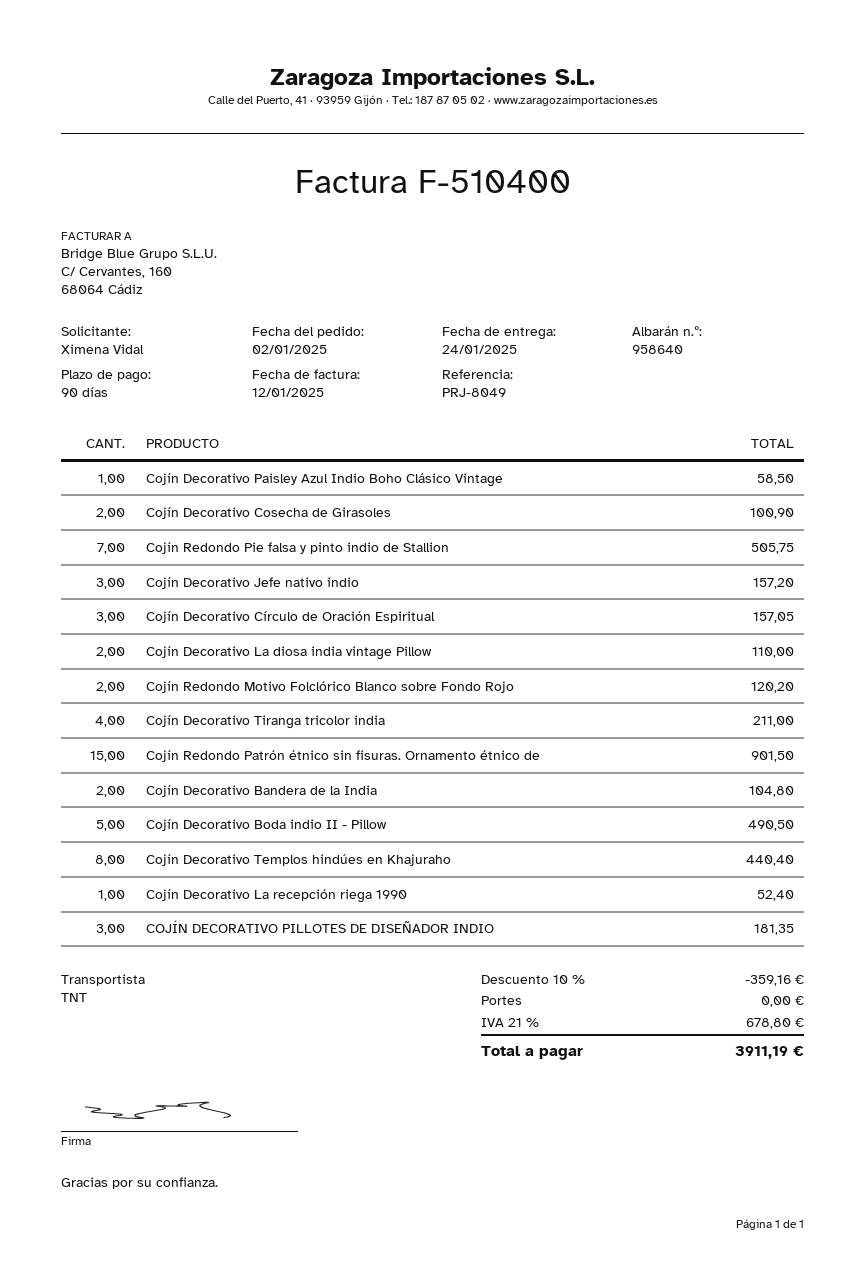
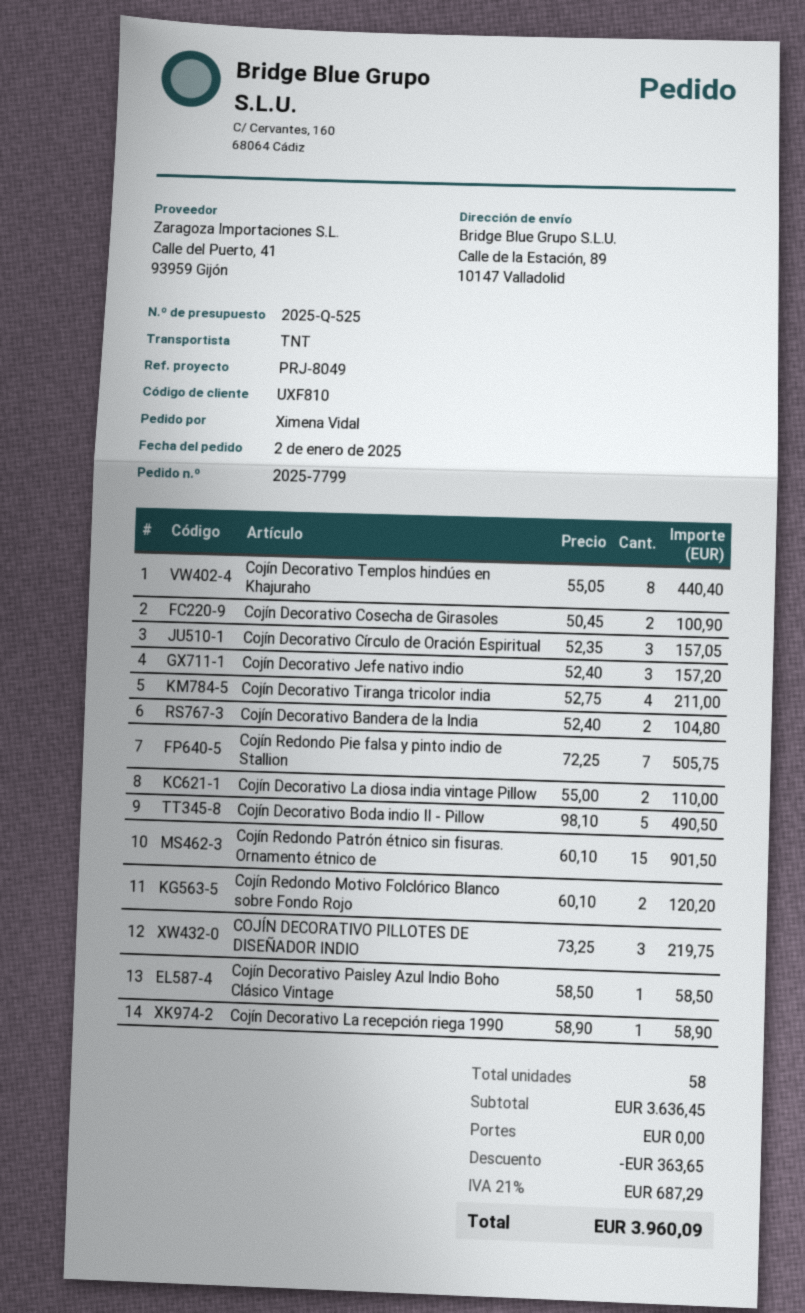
Cojín Decorativo La recepción riega 1990: 1 for 52.40 -> 1 for 58.90
COJÍN DECORATIVO PILLOTES DE DISEÑADOR INDIO: 3 for 181.35 -> 3 for 219.75
discount: 359.16 -> 363.65
tax: 21% = 678.80 -> 21% = 687.29
total: 3911.19 -> 3960.09

